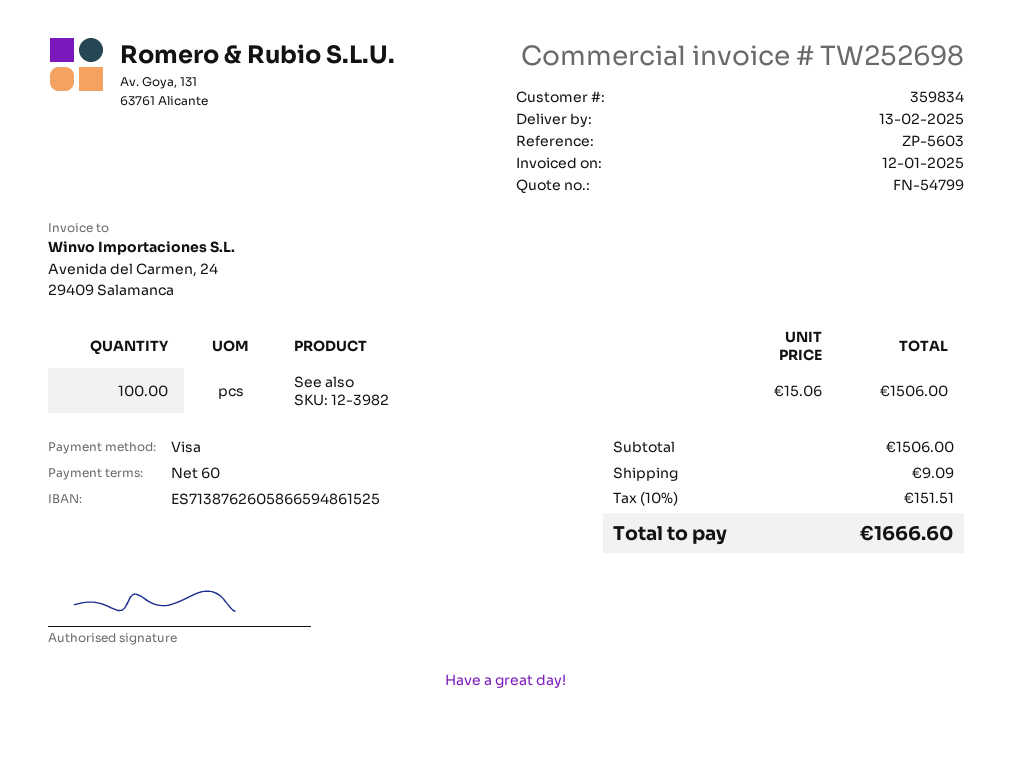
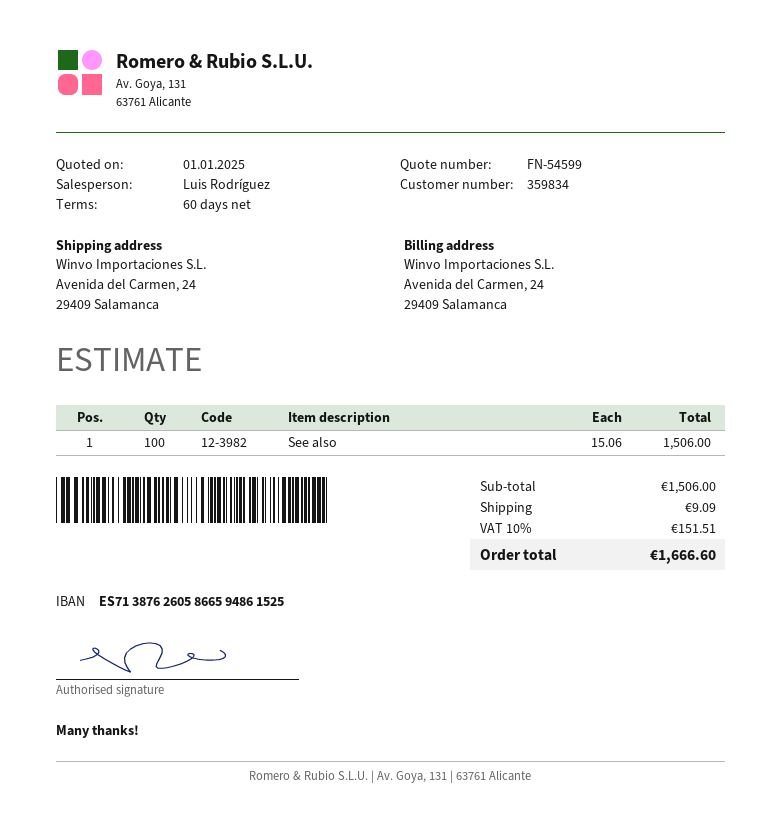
quote number: FN-54799 -> FN-54599

